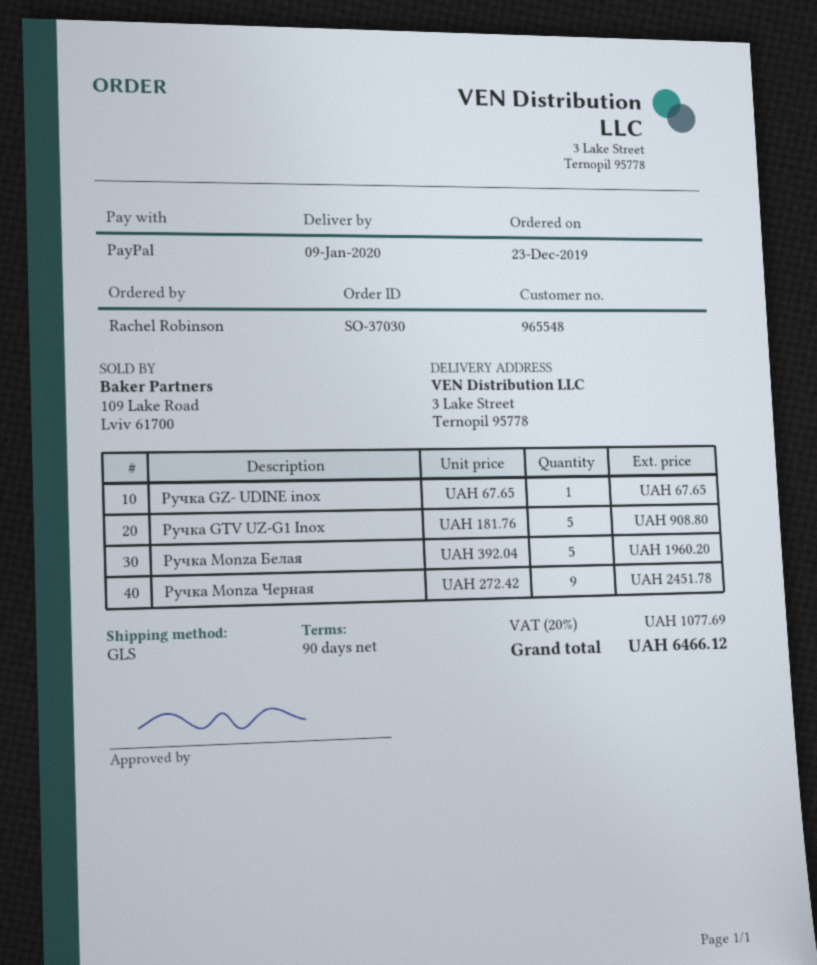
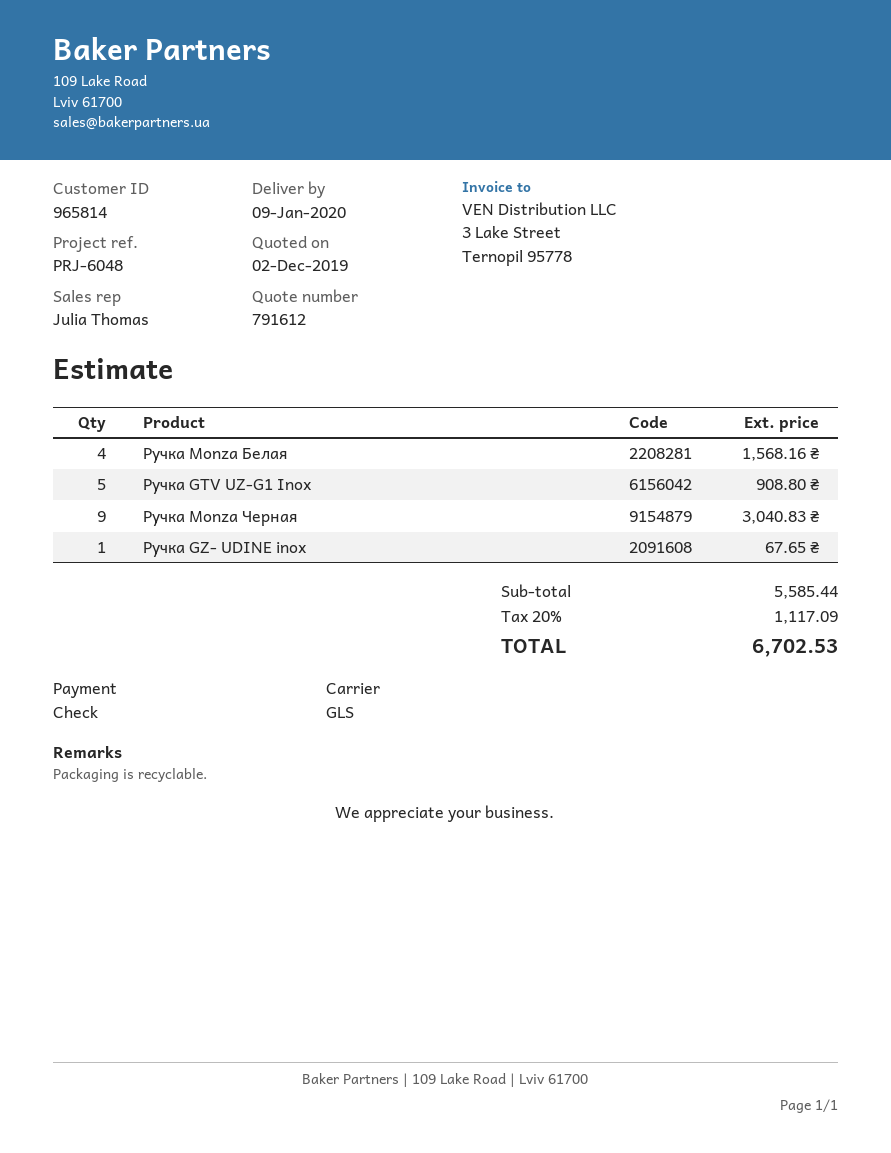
customer number: 965548 -> 965814
payment method: PayPal -> cheque
Ручка Monza Белая: 5 for 1960.20 -> 4 for 1568.16
Ручка Monza Черная: 9 for 2451.78 -> 9 for 3040.83
tax: 20% = 1077.69 -> 20% = 1117.09
total: 6466.12 -> 6702.53

